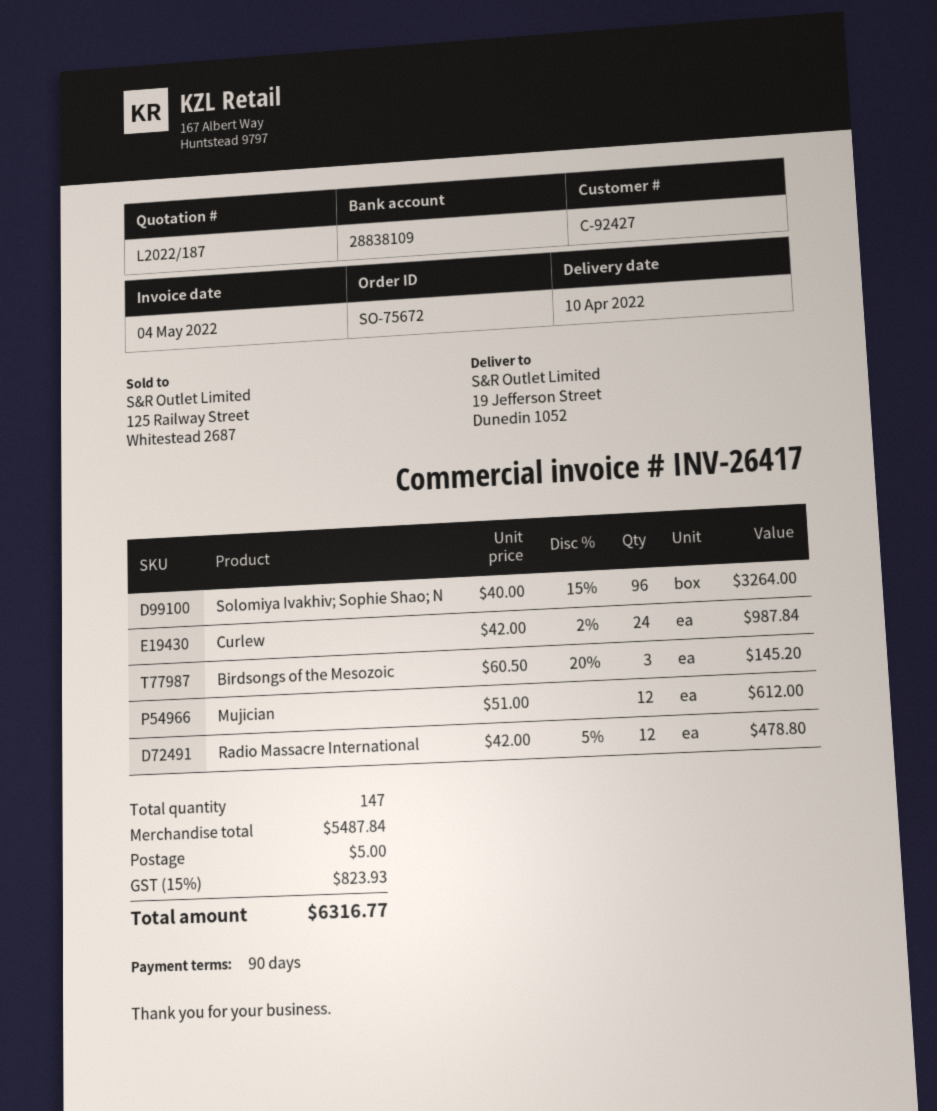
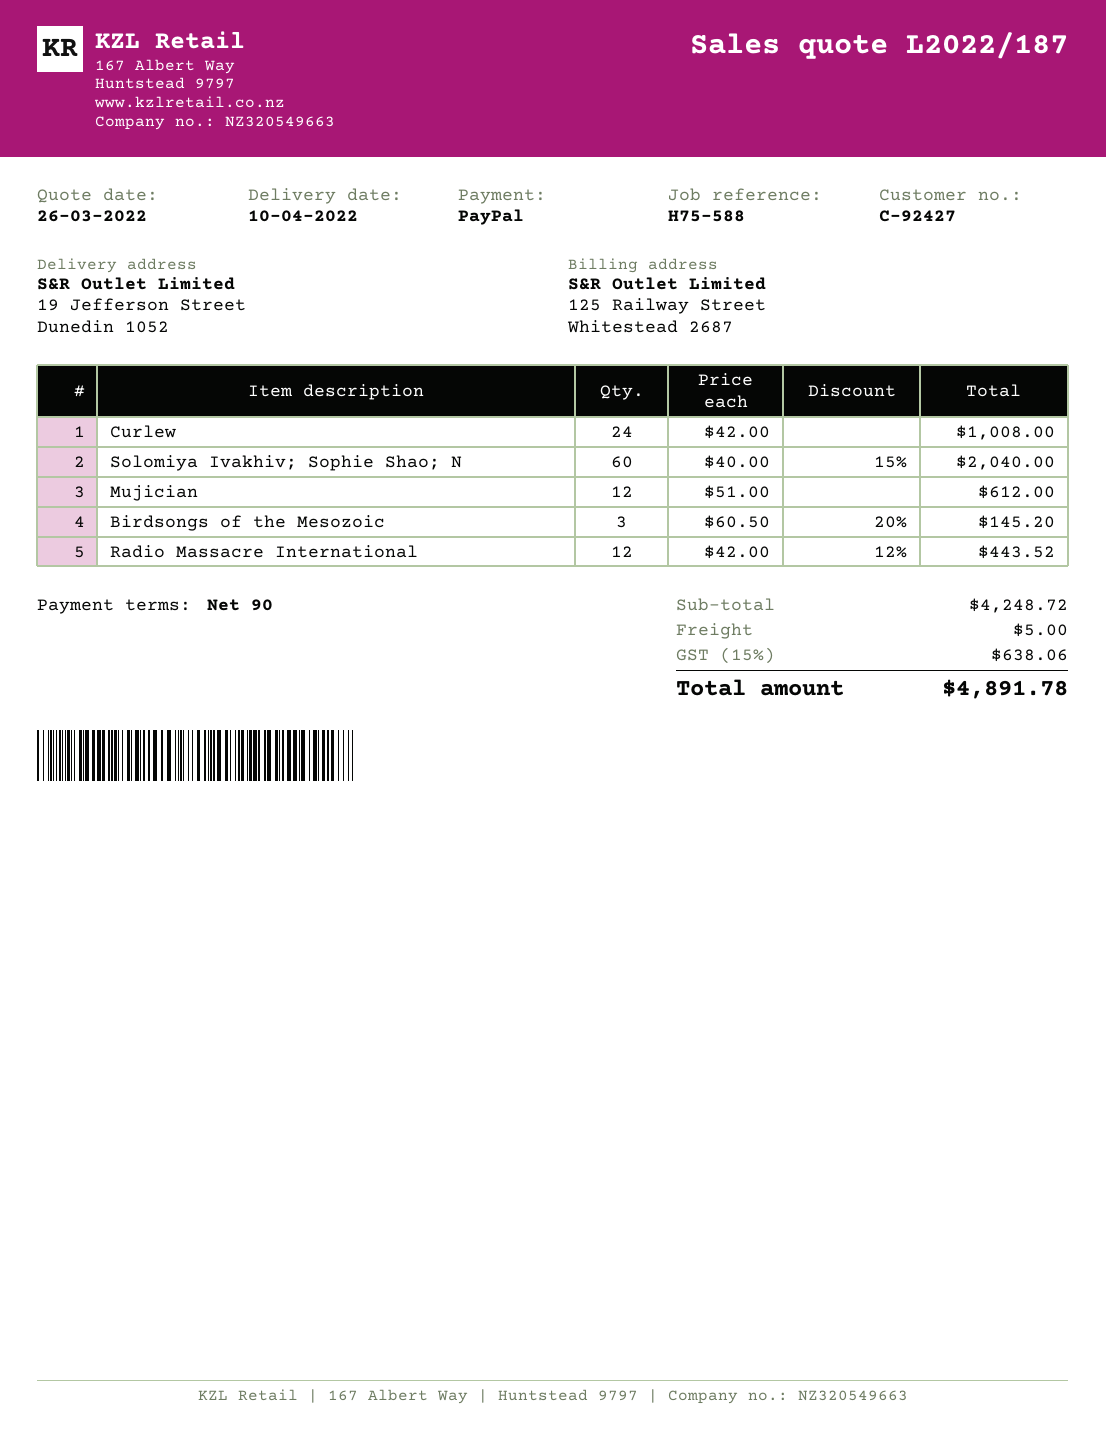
Solomiya Ivakhiv; Sophie Shao; N: 96 x 40.00 - 15% = 3264.00 -> 60 x 40.00 - 15% = 2040.00
Curlew: 24 x 42.00 - 2% = 987.84 -> 24 x 42.00 = 1008.00
Radio Massacre International: 12 x 42.00 - 5% = 478.80 -> 12 x 42.00 - 12% = 443.52
subtotal: 5487.84 -> 4248.72
tax: 15% = 823.93 -> 15% = 638.06
total: 6316.77 -> 4891.78

